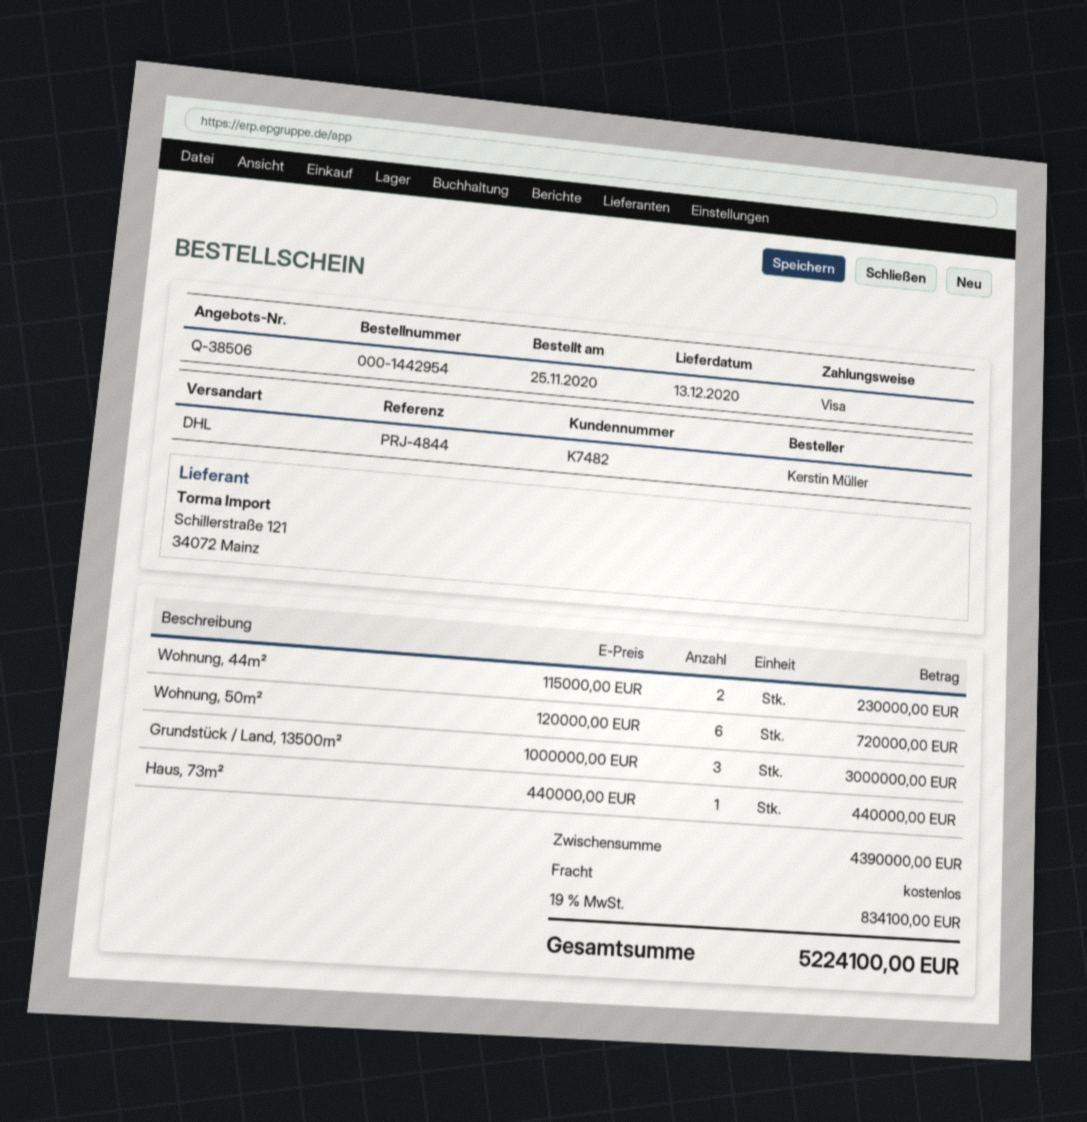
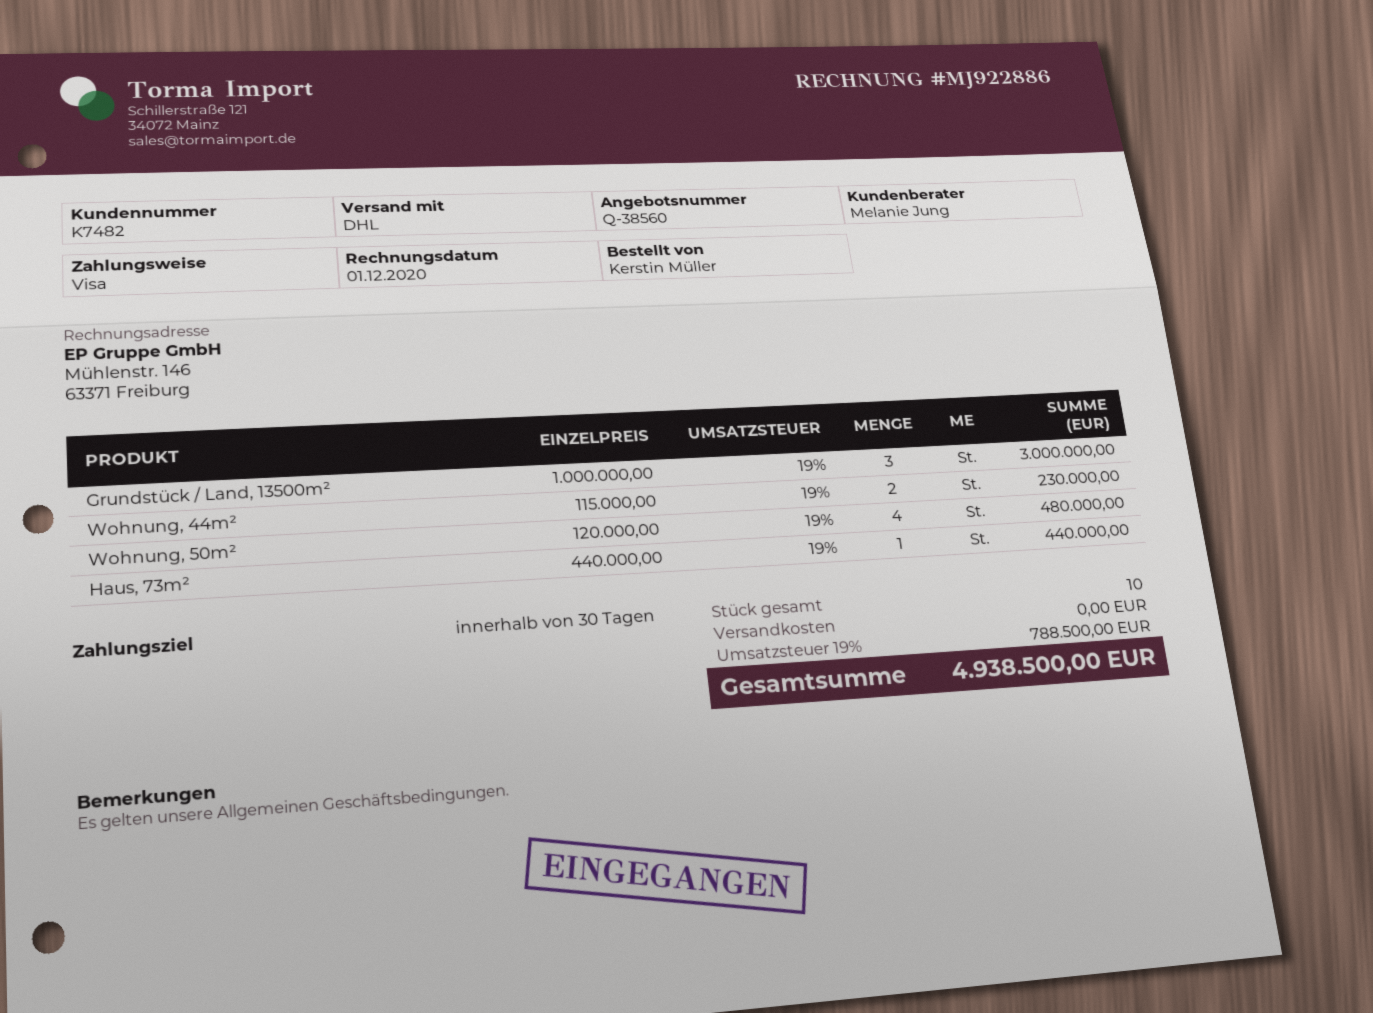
quote number: Q-38506 -> Q-38560
Wohnung, 50m²: 6 x 120000.00 = 720000.00 -> 4 x 120000.00 = 480000.00
tax: 19% = 834100.00 -> 19% = 788500.00
total: 5224100.00 -> 4938500.00

